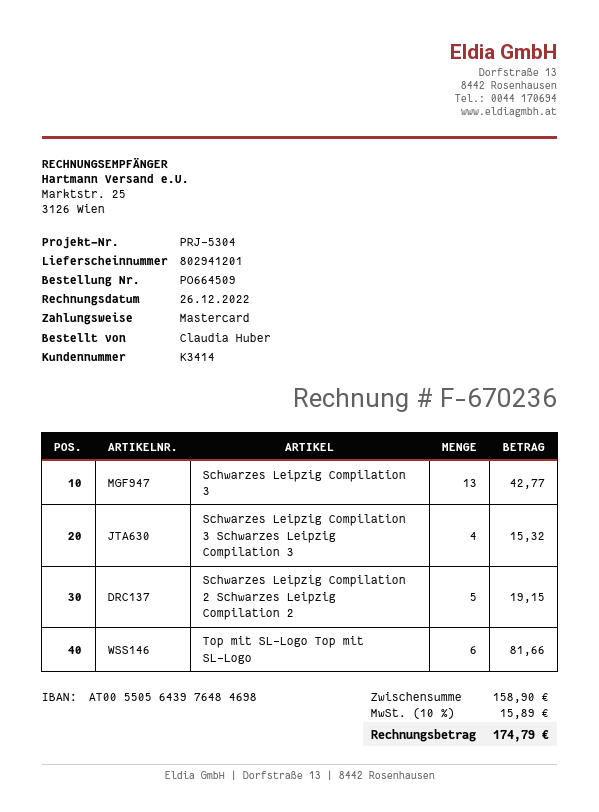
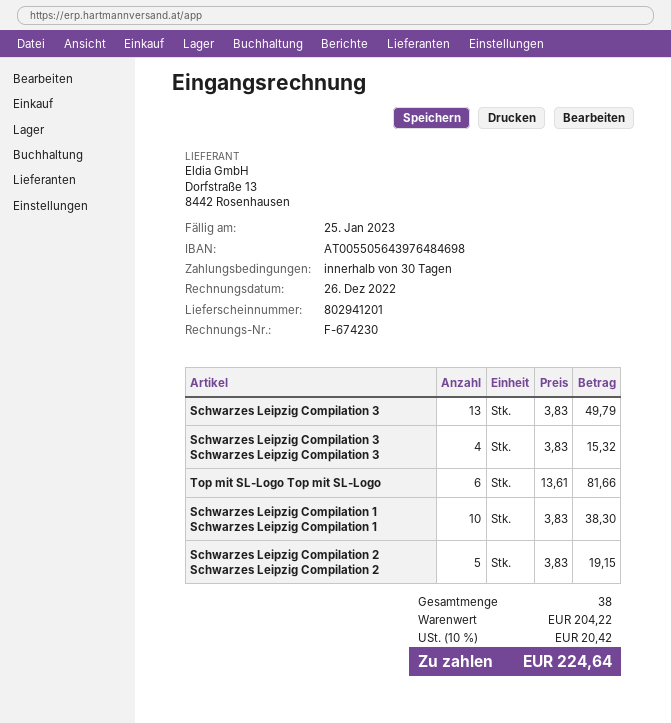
invoice number: F-670236 -> F-674230
Schwarzes Leipzig Compilation 3: 13 for 42.77 -> 13 for 49.79
Schwarzes Leipzig Compilation 1 Schwarzes Leipzig Compilation 1: none -> 10 for 38.30
subtotal: 158.90 -> 204.22
tax: 10% = 15.89 -> 10% = 20.42
total: 174.79 -> 224.64

